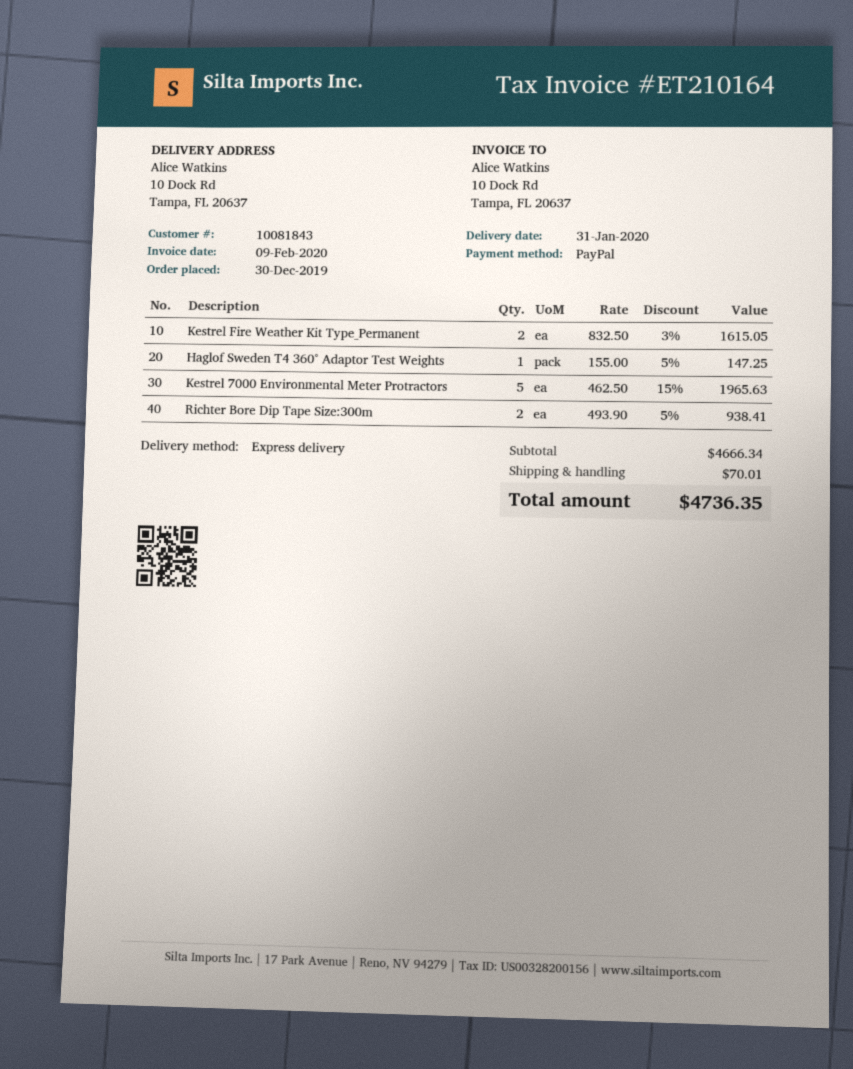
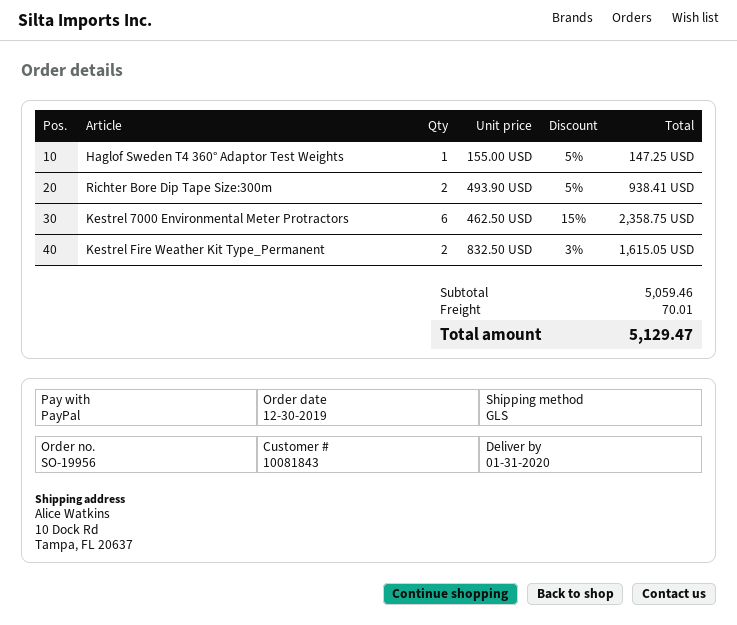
shipping method: express -> GLS
Kestrel 7000 Environmental Meter Protractors: 5 x 462.50 - 15% = 1965.63 -> 6 x 462.50 - 15% = 2358.75
subtotal: 4666.34 -> 5059.46
total: 4736.35 -> 5129.47

